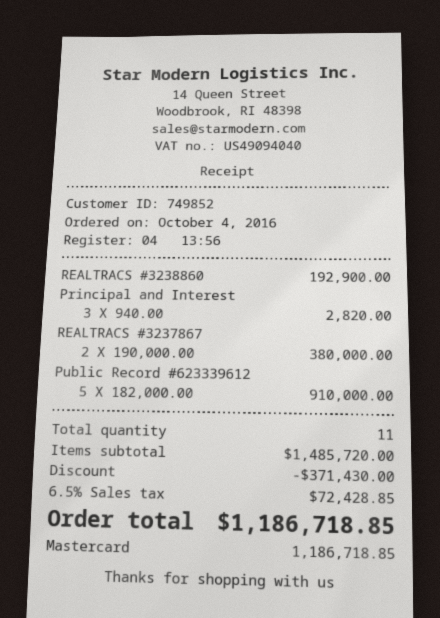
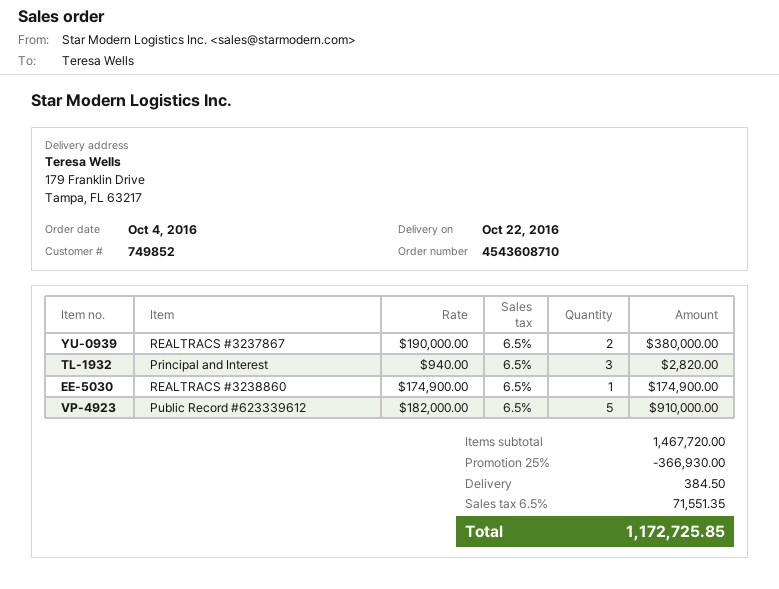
REALTRACS #3238860: 1 x 192900.00 = 192900.00 -> 1 x 174900.00 = 174900.00
subtotal: 1485720.00 -> 1467720.00
discount: 371430.00 -> 366930.00
shipping: none -> 384.50
tax: 6.5% = 72428.85 -> 6.5% = 71551.35
total: 1186718.85 -> 1172725.85

